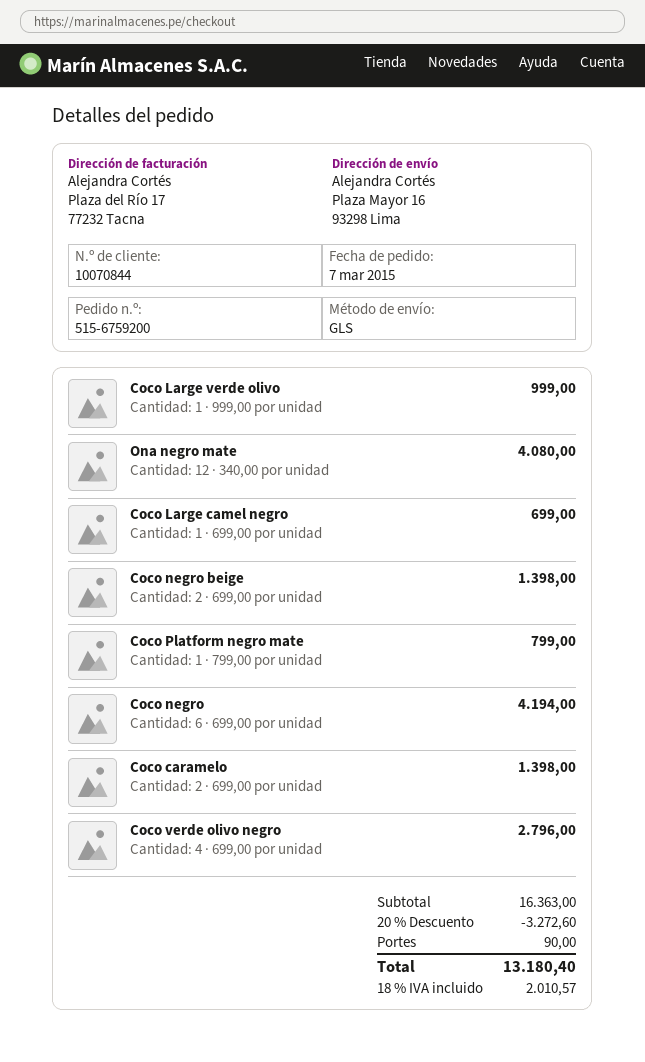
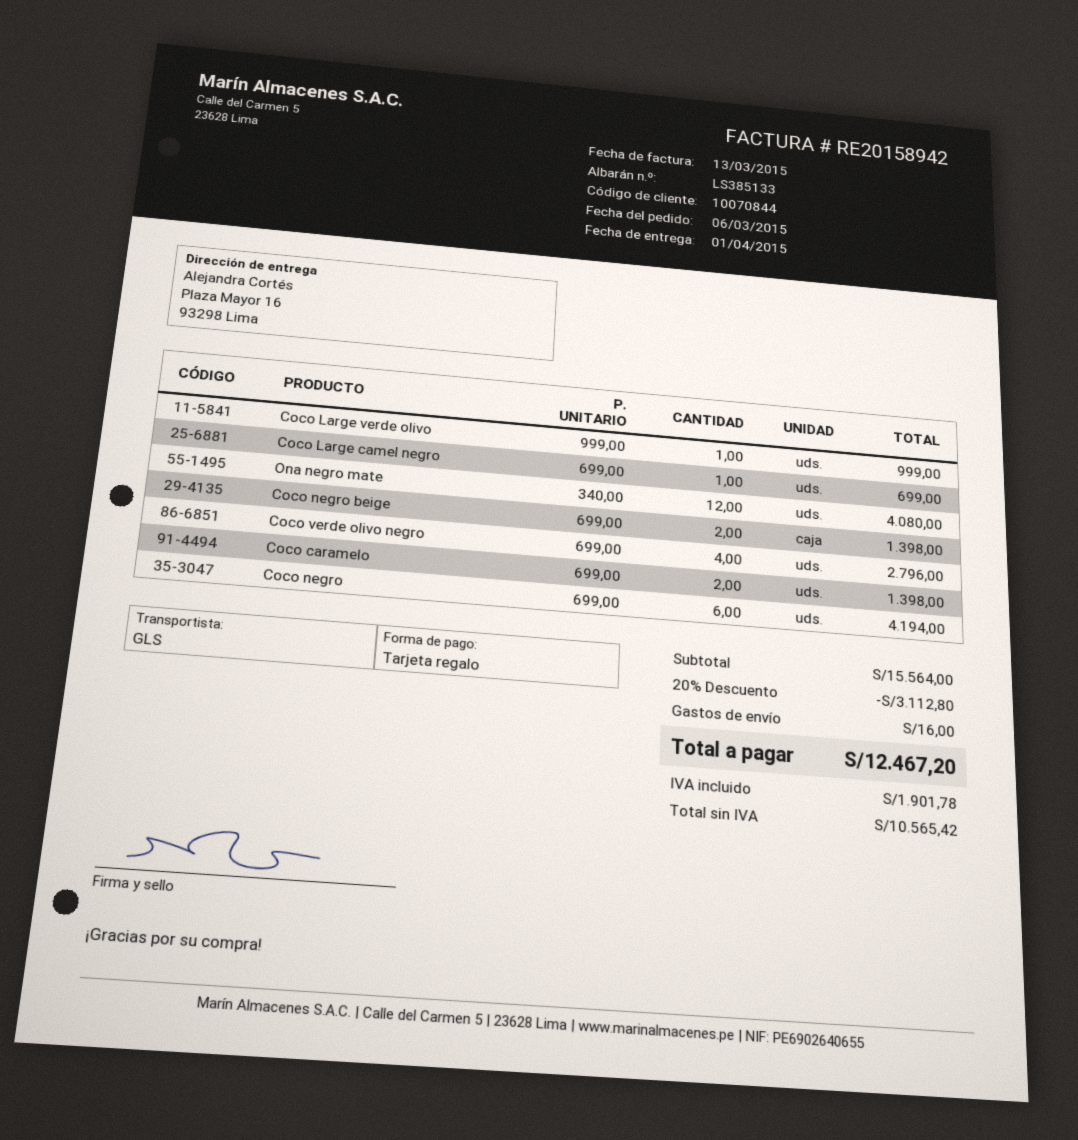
order date: 2015-03-07 -> 2015-03-06
Coco Platform negro mate: 1 x 799.00 = 799.00 -> none
subtotal: 16363.00 -> 15564.00
discount: 20% = 3272.60 -> 20% = 3112.80
shipping: 90.00 -> 16.00
tax: 2010.57 -> 1901.78
total: 13180.40 -> 12467.20

